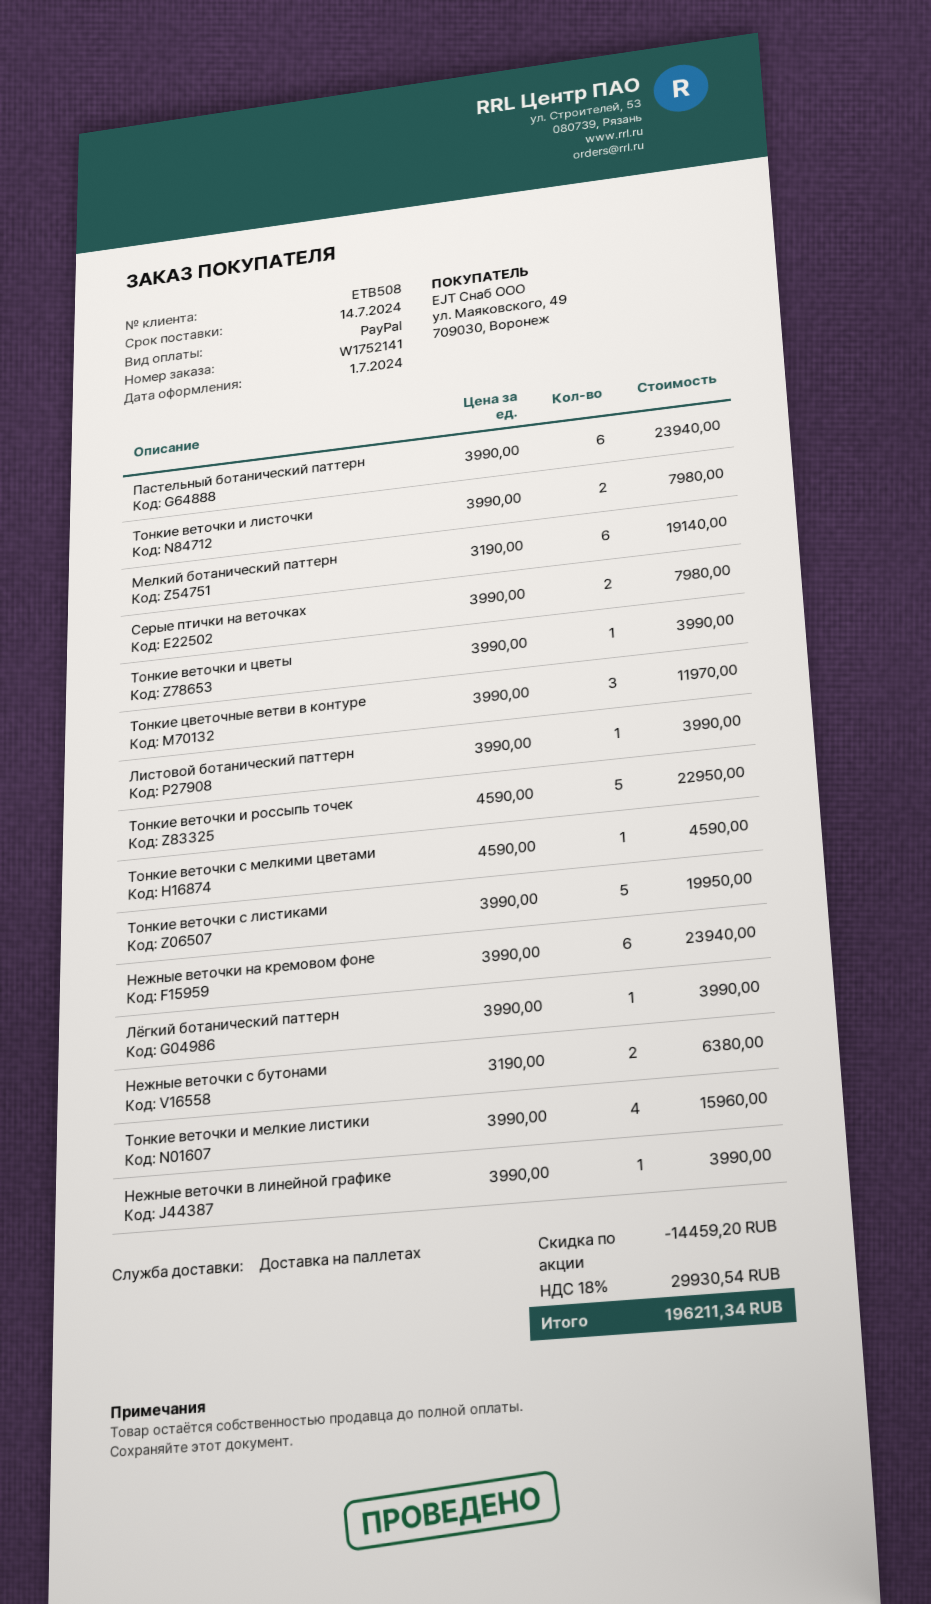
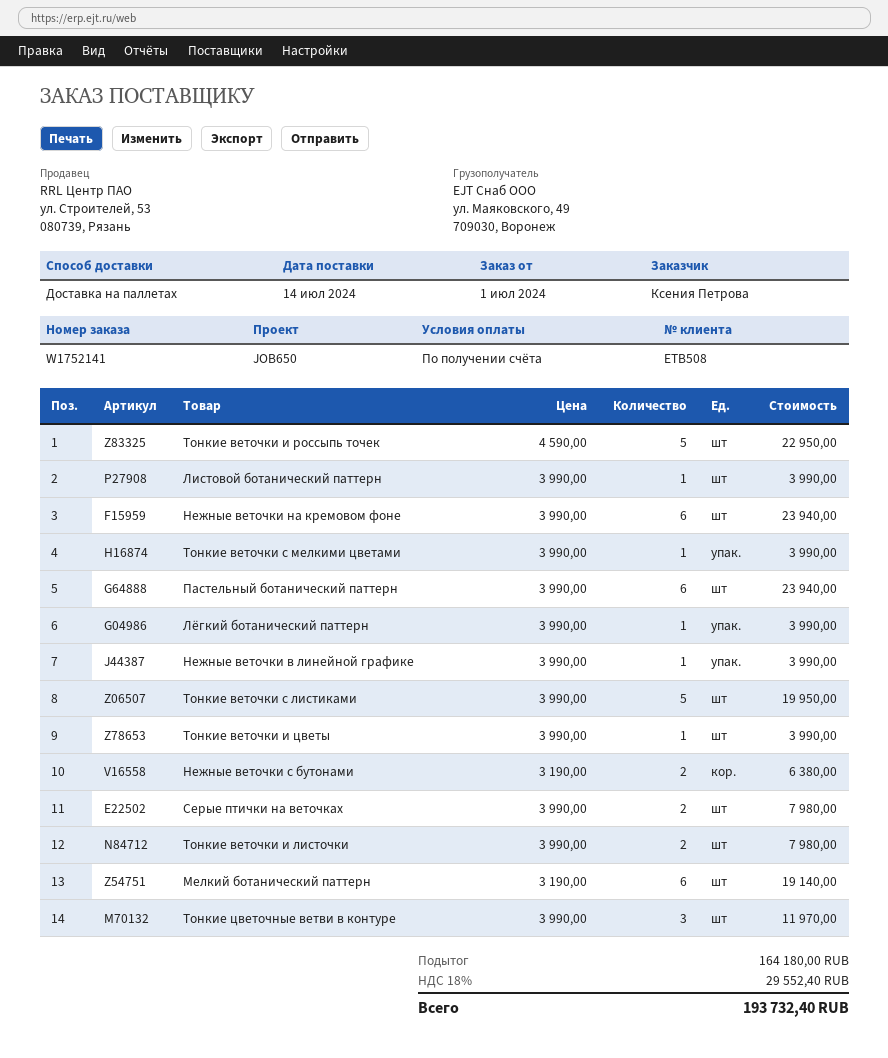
Тонкие веточки с мелкими цветами: 1 x 4590.00 = 4590.00 -> 1 x 3990.00 = 3990.00
Тонкие веточки и мелкие листики: 4 x 3990.00 = 15960.00 -> none
discount: 14459.20 -> none
tax: 18% = 29930.54 -> 18% = 29552.40
total: 196211.34 -> 193732.40

